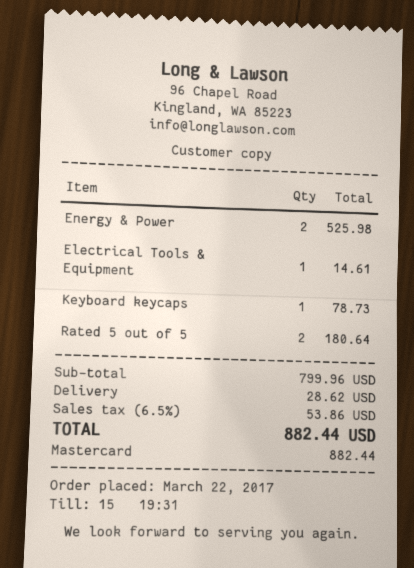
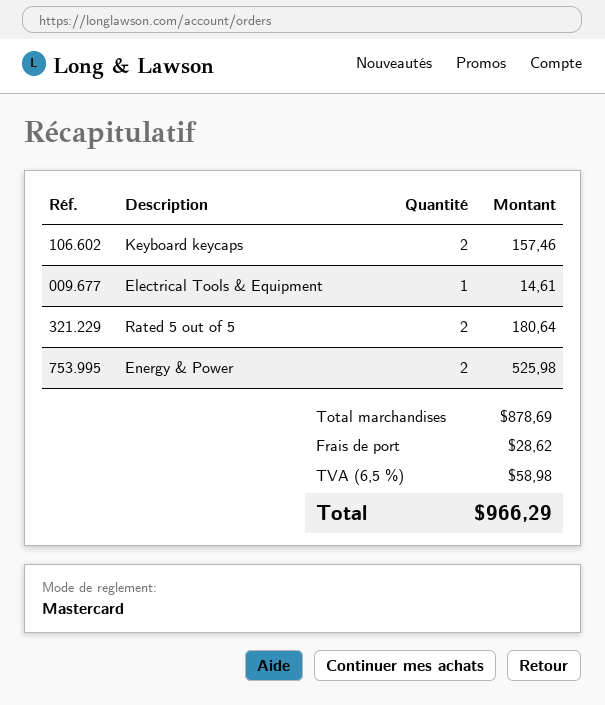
Keyboard keycaps: 1 for 78.73 -> 2 for 157.46
subtotal: 799.96 -> 878.69
tax: 6.5% = 53.86 -> 6.5% = 58.98
total: 882.44 -> 966.29

